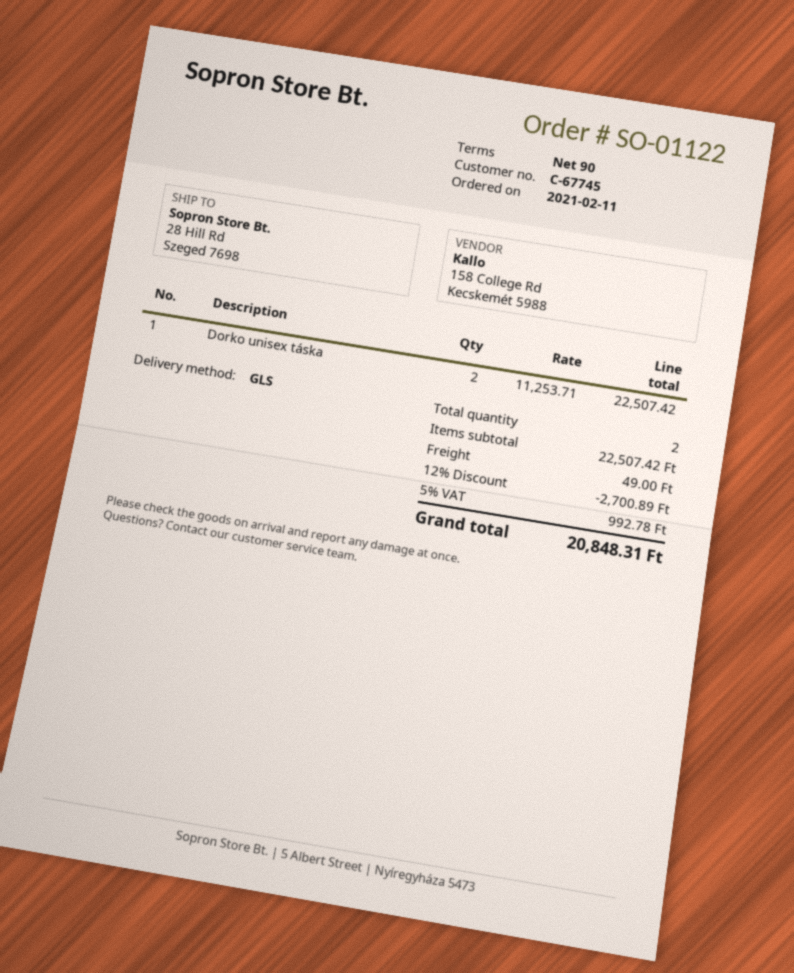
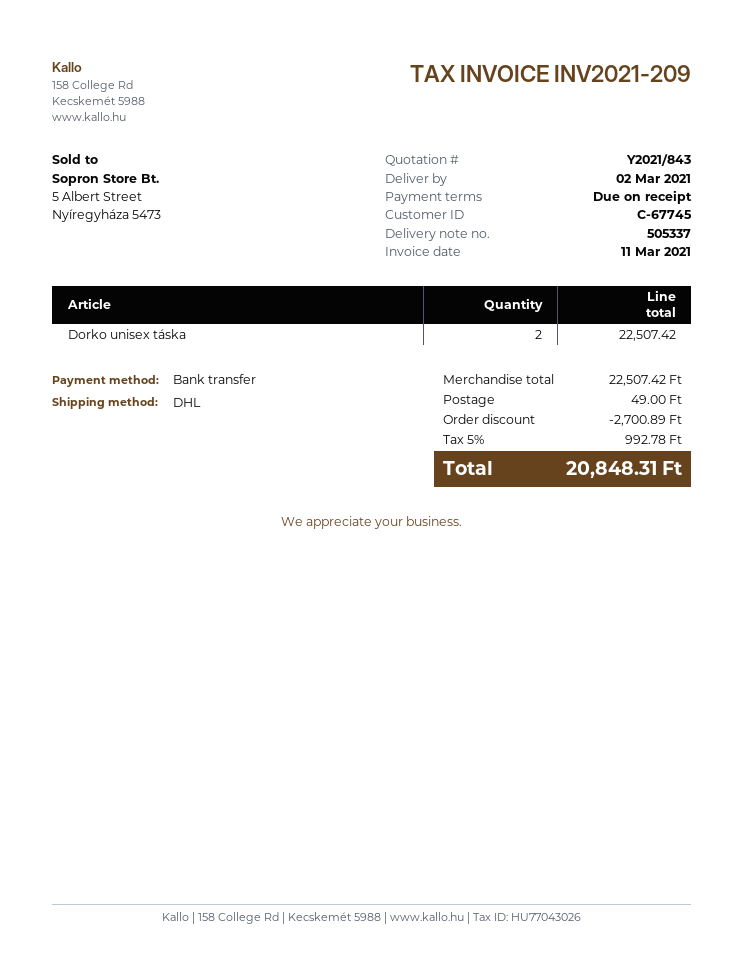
payment terms: 90 days -> on receipt
shipping method: GLS -> DHL

